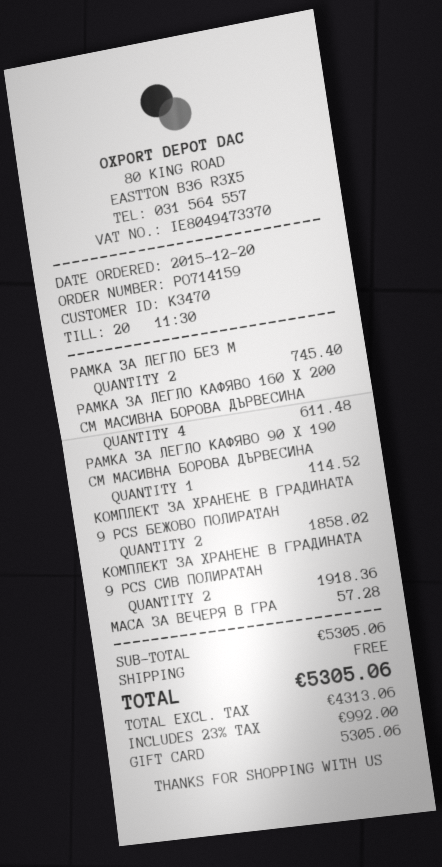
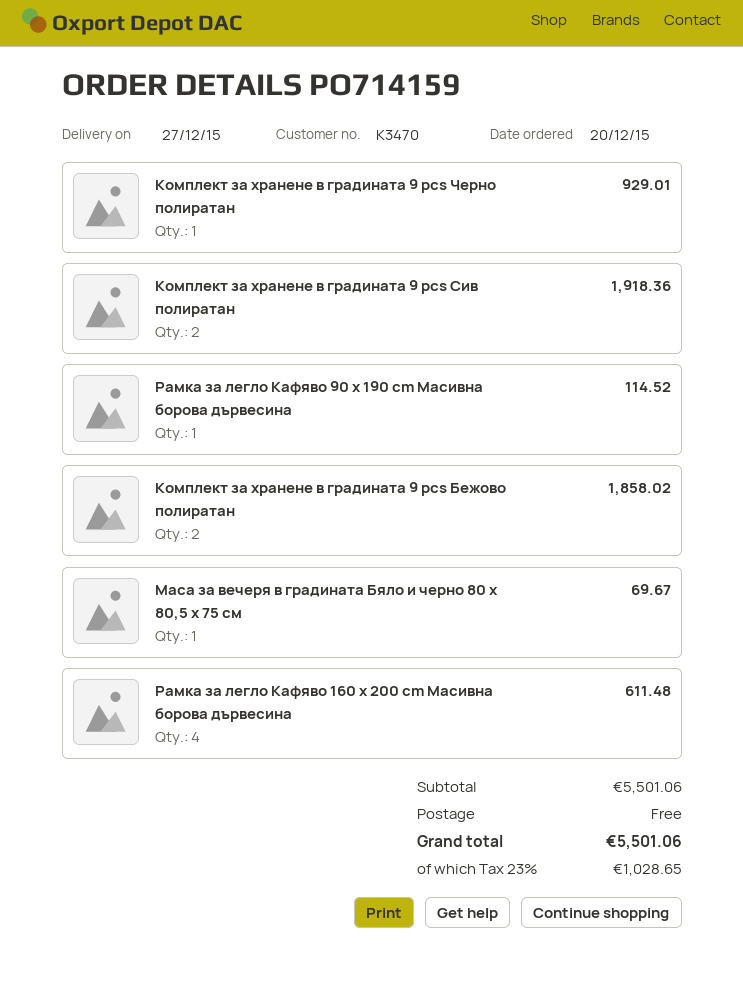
РАМКА ЗА ЛЕГЛО БЕЗ М: 2 for 745.40 -> none
МАСА ЗА ВЕЧЕРЯ В ГРА: 1 for 57.28 -> 1 for 69.67
Комплект за хранене в градината 9 pcs Черно полиратан: none -> 1 for 929.01
subtotal: 5305.06 -> 5501.06
tax: 23% = 992.00 -> 23% = 1028.65
total: 5305.06 -> 5501.06

